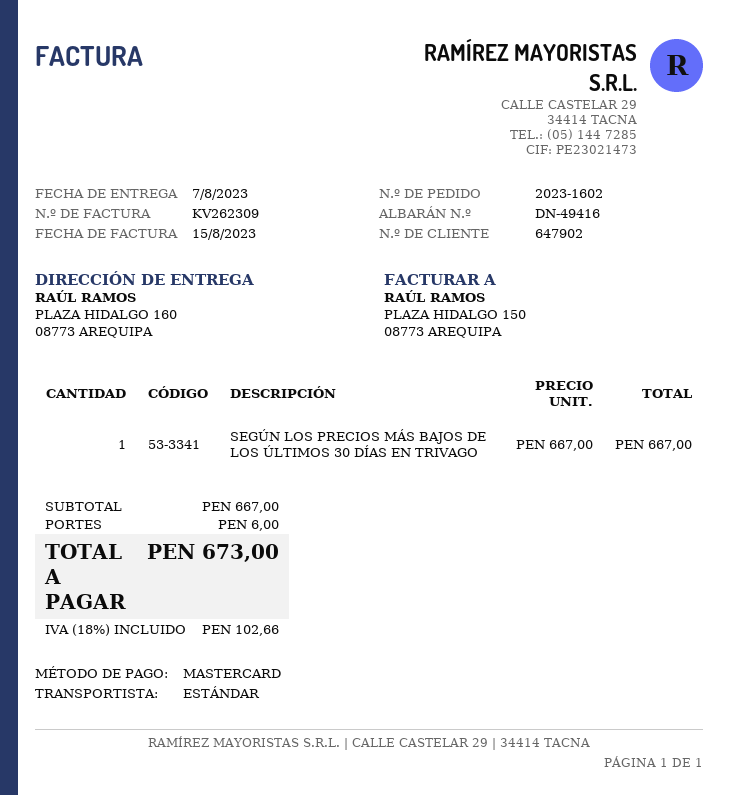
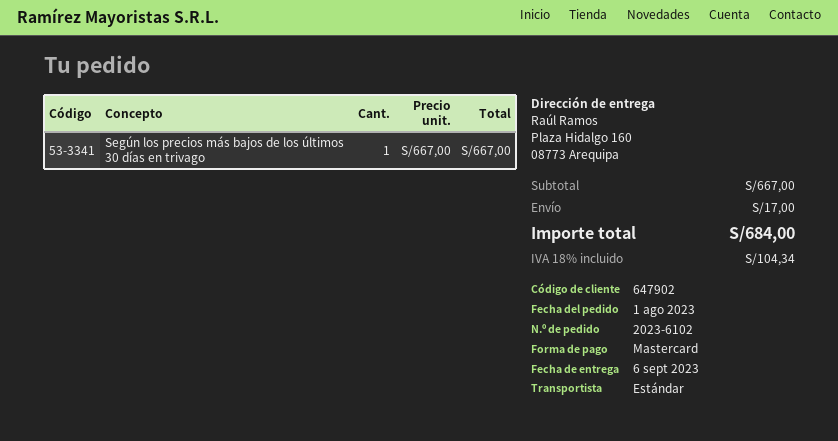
order number: 2023-1602 -> 2023-6102
delivery date: 2023-08-07 -> 2023-09-06
shipping: 6.00 -> 17.00
tax: 18% = 102.66 -> 18% = 104.34
total: 673.00 -> 684.00

